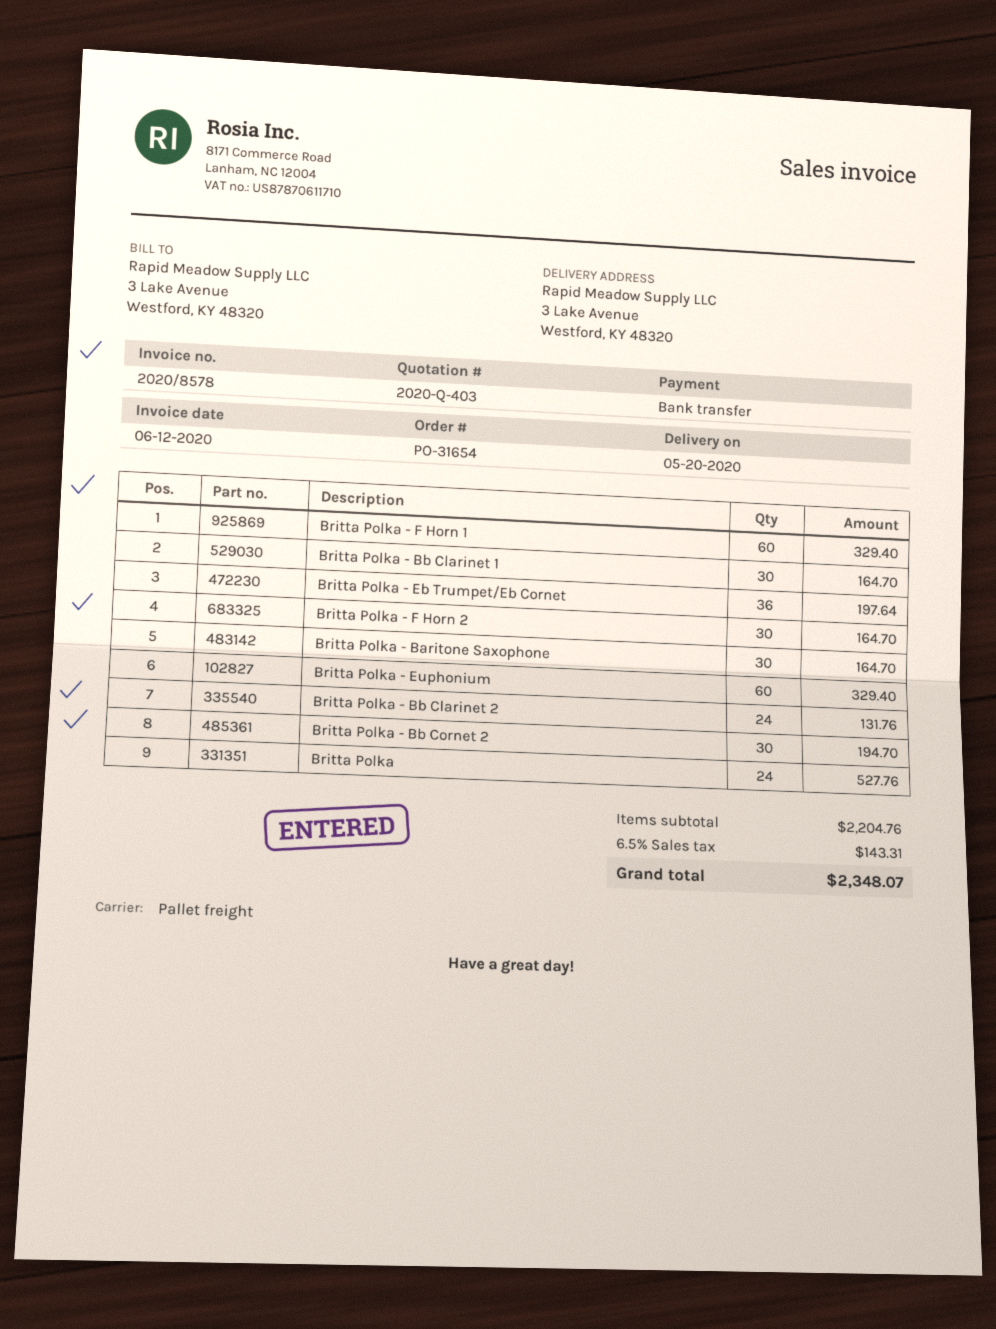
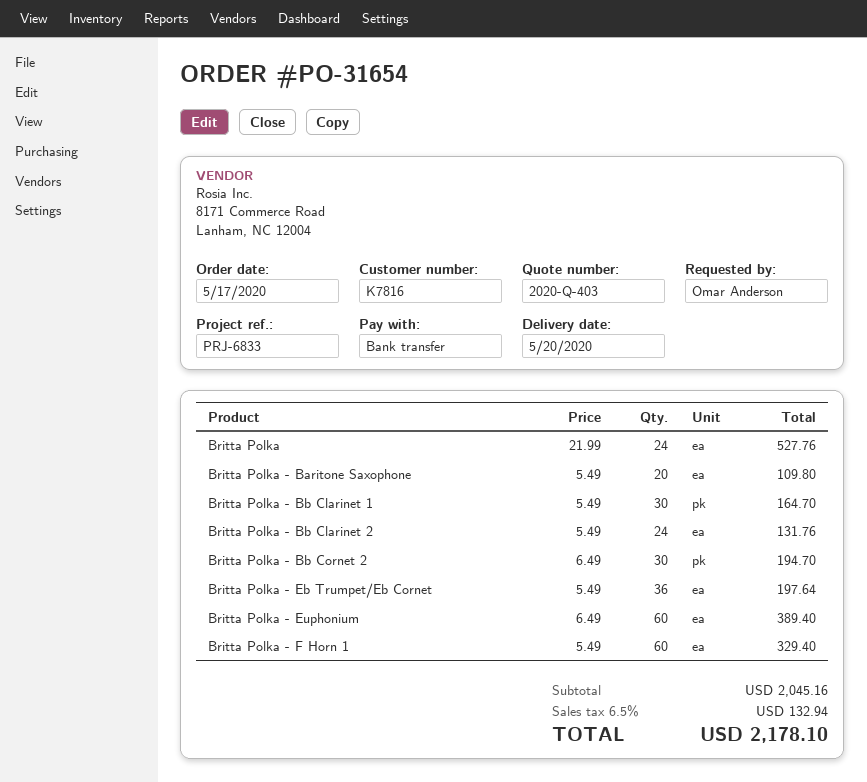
Britta Polka - F Horn 2: 30 for 164.70 -> none
Britta Polka - Baritone Saxophone: 30 for 164.70 -> 20 for 109.80
Britta Polka - Euphonium: 60 for 329.40 -> 60 for 389.40
subtotal: 2204.76 -> 2045.16
tax: 6.5% = 143.31 -> 6.5% = 132.94
total: 2348.07 -> 2178.10

